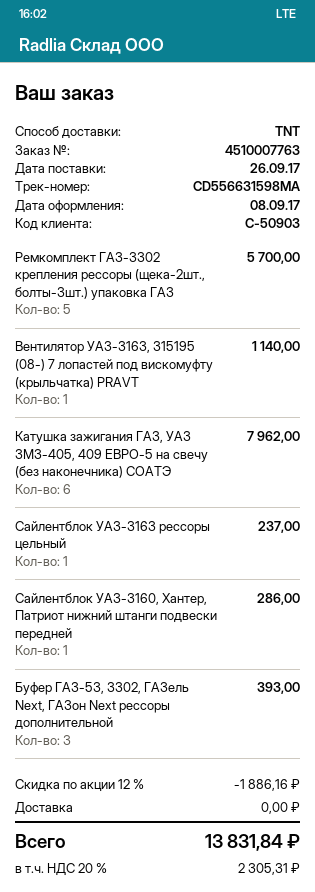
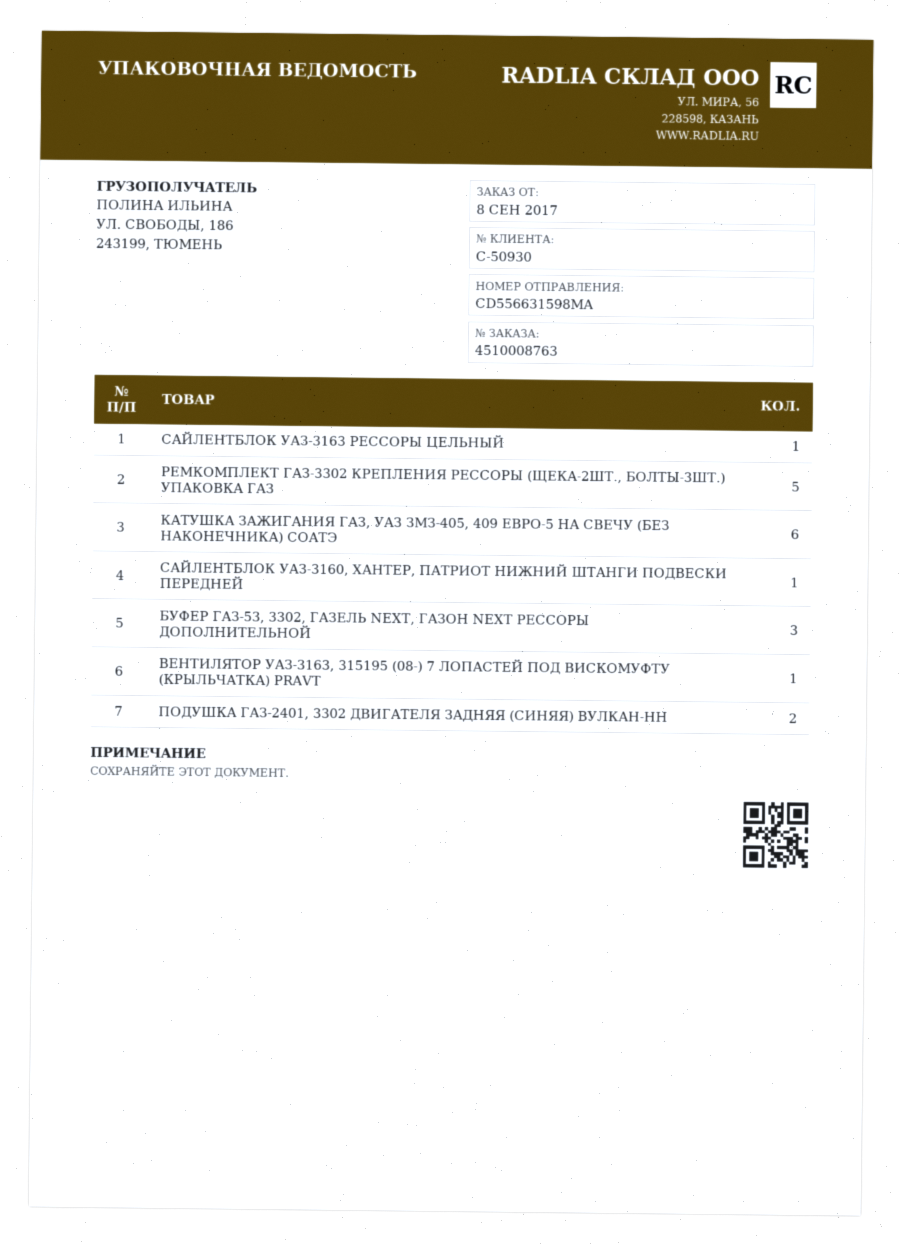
order number: 4510007763 -> 4510008763
customer number: C-50903 -> C-50930
ПОДУШКА ГАЗ-2401, 3302 ДВИГАТЕЛЯ ЗАДНЯЯ (СИНЯЯ) ВУЛКАН-НН: none -> 2

